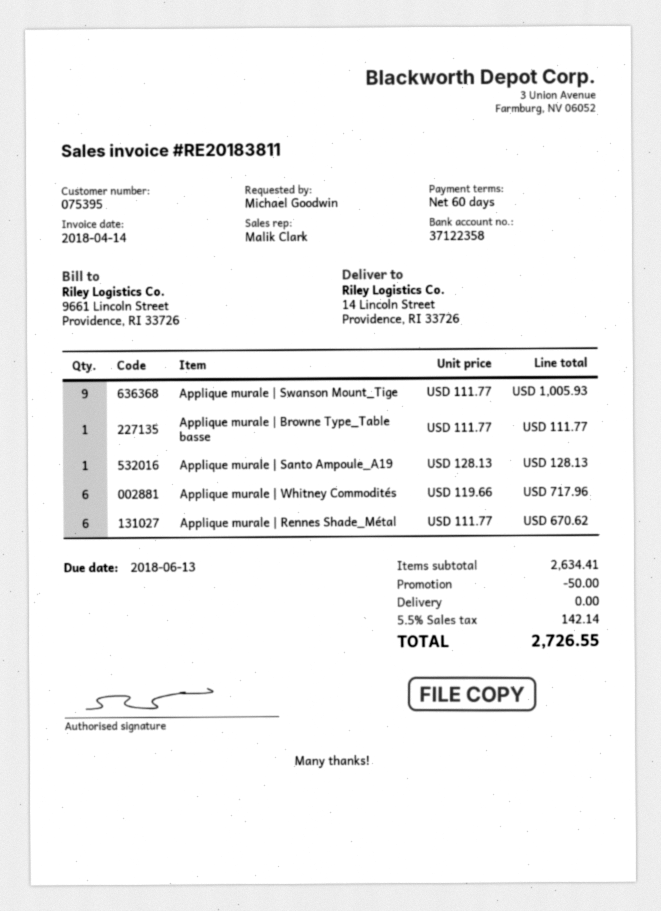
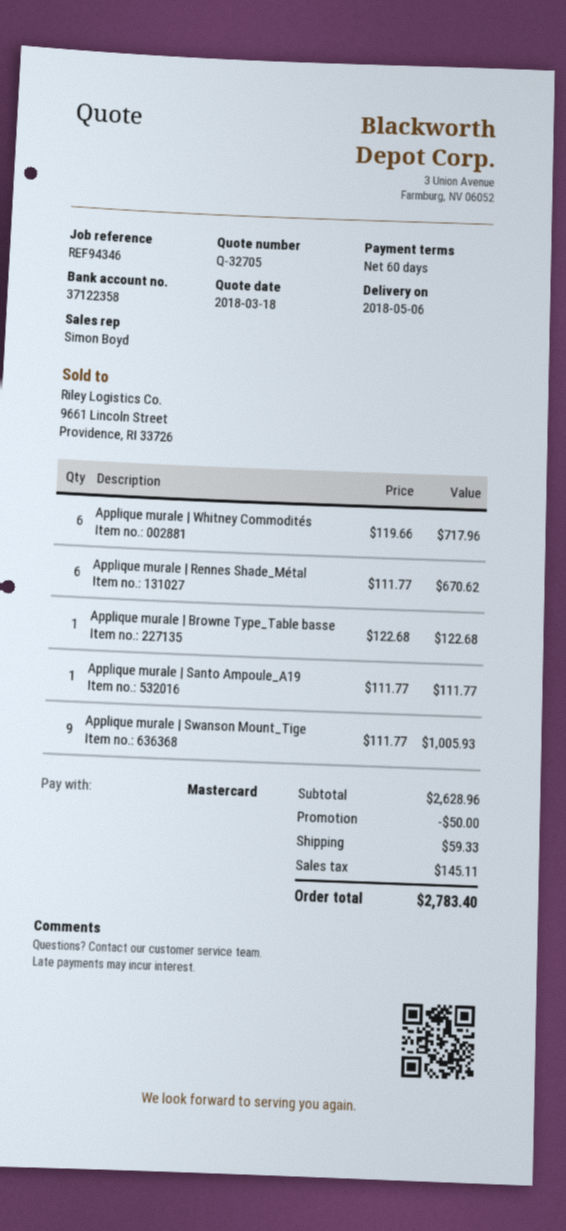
sales rep: Malik Clark -> Simon Boyd
Applique murale | Browne Type_Table basse: 1 x 111.77 = 111.77 -> 1 x 122.68 = 122.68
Applique murale | Santo Ampoule_A19: 1 x 128.13 = 128.13 -> 1 x 111.77 = 111.77
subtotal: 2634.41 -> 2628.96
shipping: 0.00 -> 59.33
tax: 142.14 -> 145.11
total: 2726.55 -> 2783.40

